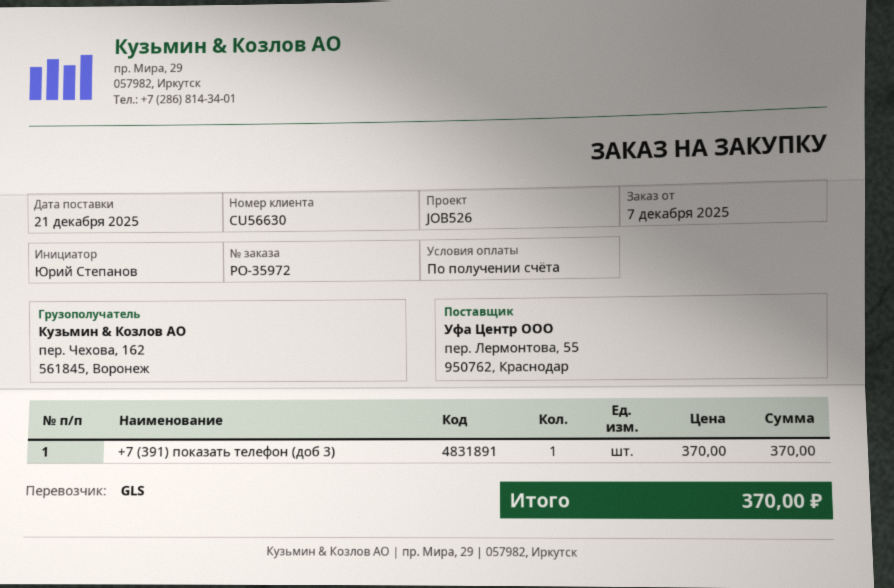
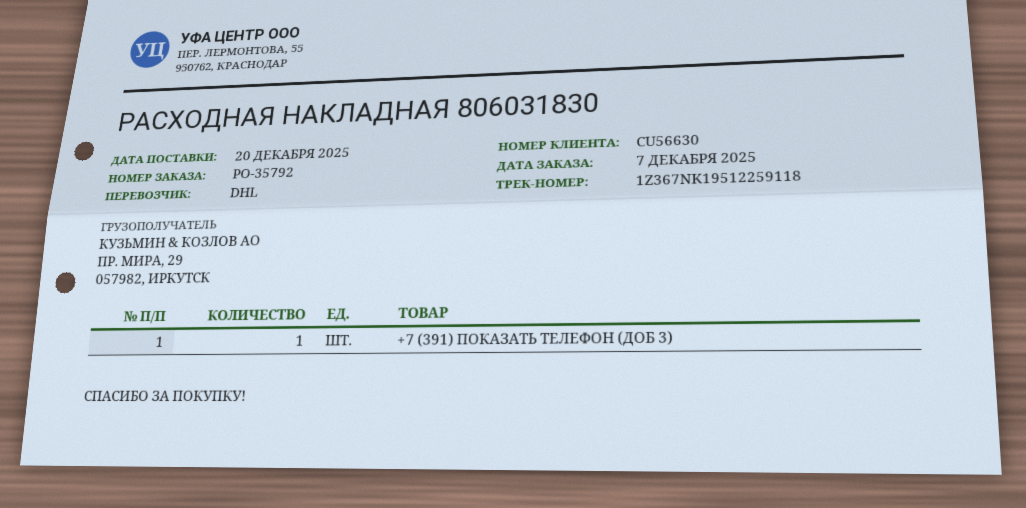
order number: PO-35972 -> PO-35792
delivery date: 2025-12-21 -> 2025-12-20
shipping method: GLS -> DHL
ship to: пер. Чехова, 162, 561845, Воронеж -> ПР. МИРА, 29, 057982, ИРКУТСК

